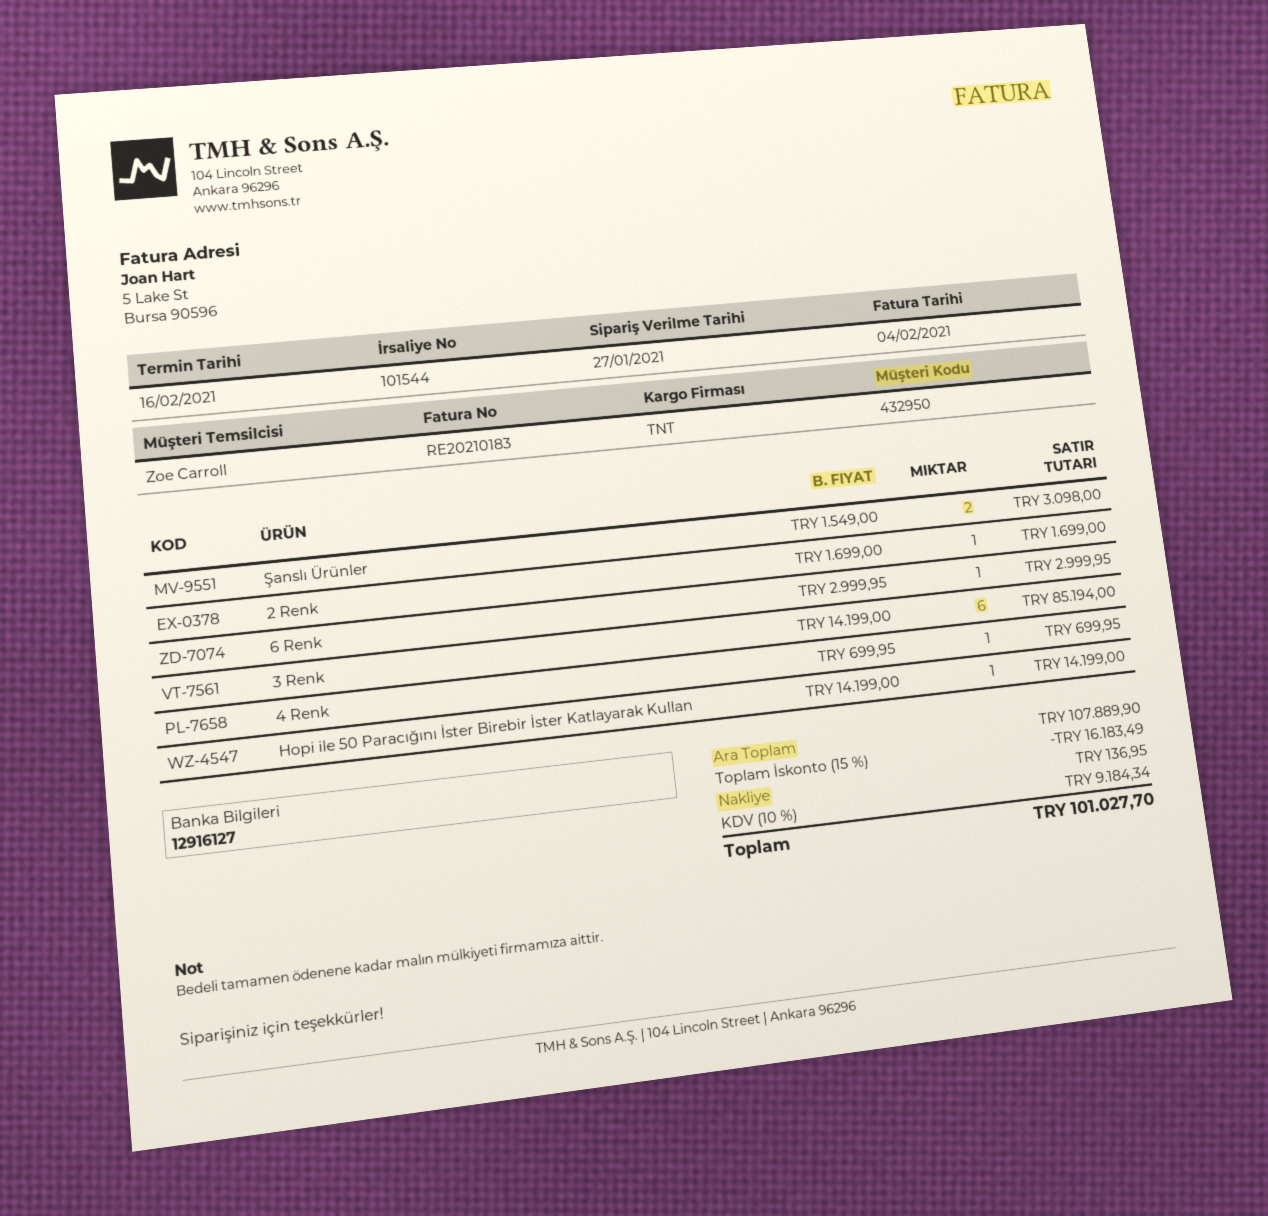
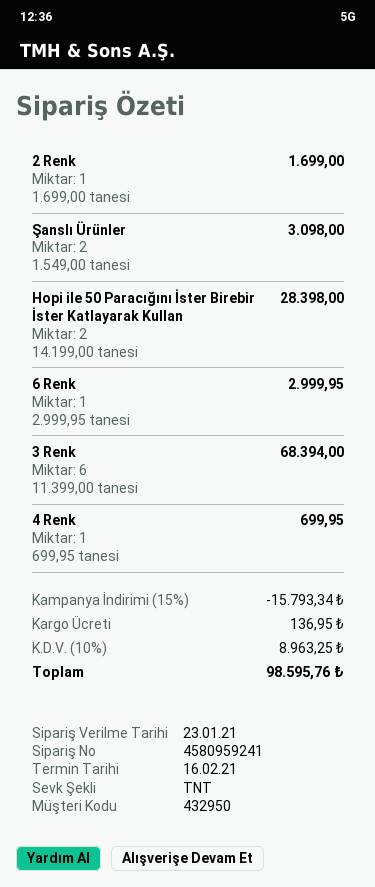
order date: 2021-01-27 -> 2021-01-23
3 Renk: 6 x 14199.00 = 85194.00 -> 6 x 11399.00 = 68394.00
Hopi ile 50 Paracığını İster Birebir İster Katlayarak Kullan: 1 x 14199.00 = 14199.00 -> 2 x 14199.00 = 28398.00
discount: 15% = 16183.49 -> 15% = 15793.34
tax: 10% = 9184.34 -> 10% = 8963.25
total: 101027.70 -> 98595.76

